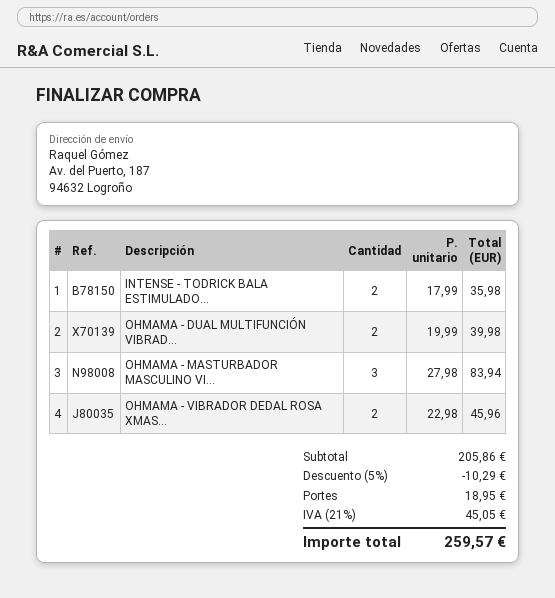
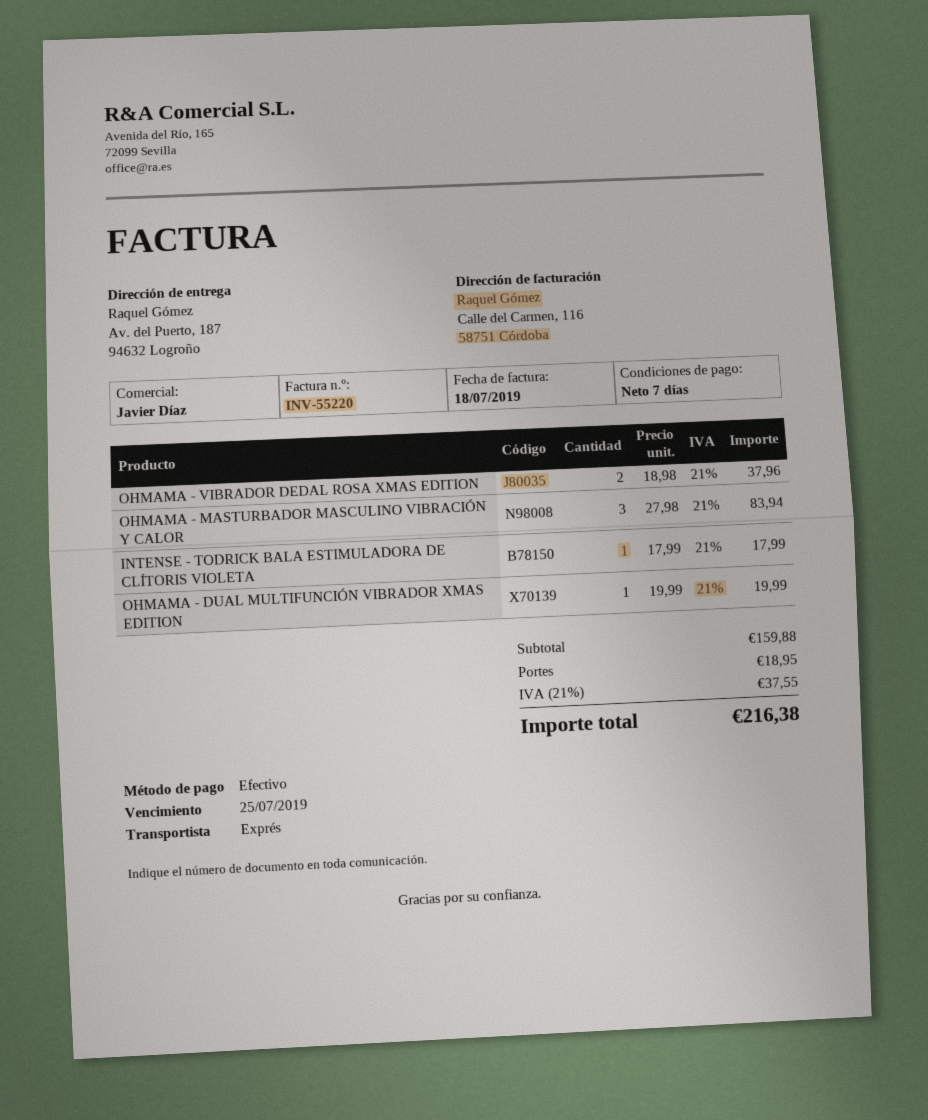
INTENSE - TODRICK BALA ESTIMULADO...: 2 x 17.99 = 35.98 -> 1 x 17.99 = 17.99
OHMAMA - DUAL MULTIFUNCIÓN VIBRAD...: 2 x 19.99 = 39.98 -> 1 x 19.99 = 19.99
OHMAMA - VIBRADOR DEDAL ROSA XMAS...: 2 x 22.98 = 45.96 -> 2 x 18.98 = 37.96
subtotal: 205.86 -> 159.88
discount: 5% = 10.29 -> none
tax: 21% = 45.05 -> 21% = 37.55
total: 259.57 -> 216.38

